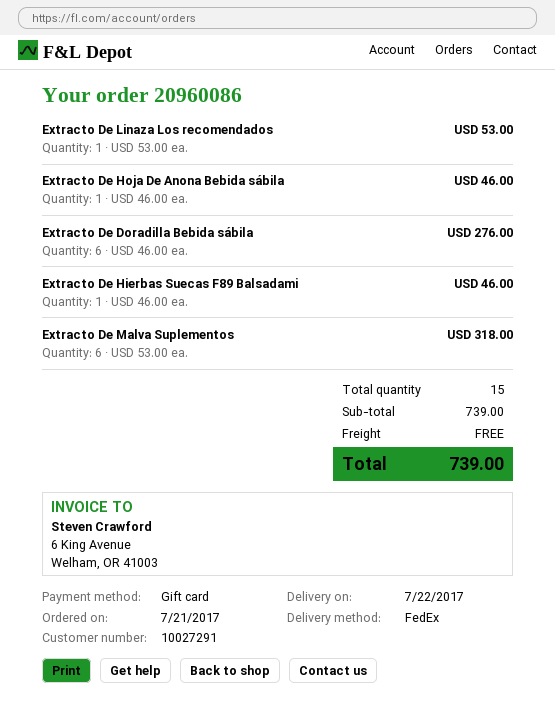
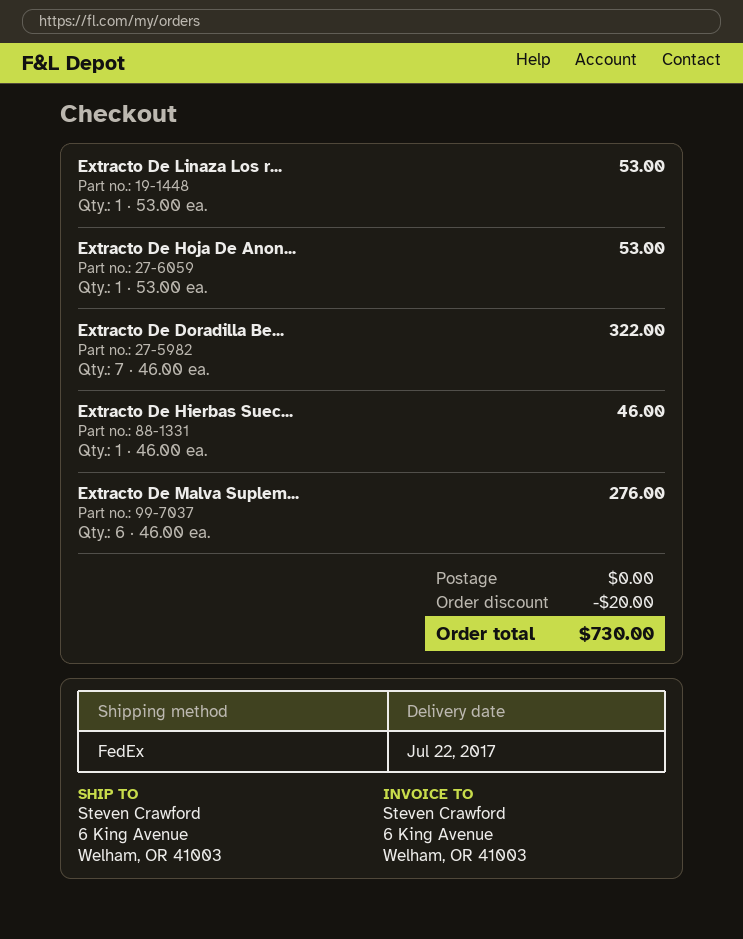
Extracto De Hoja De Anona Bebida sábila: 1 x 46.00 = 46.00 -> 1 x 53.00 = 53.00
Extracto De Doradilla Bebida sábila: 6 x 46.00 = 276.00 -> 7 x 46.00 = 322.00
Extracto De Malva Suplementos: 6 x 53.00 = 318.00 -> 6 x 46.00 = 276.00
discount: none -> 20.00
total: 739.00 -> 730.00

